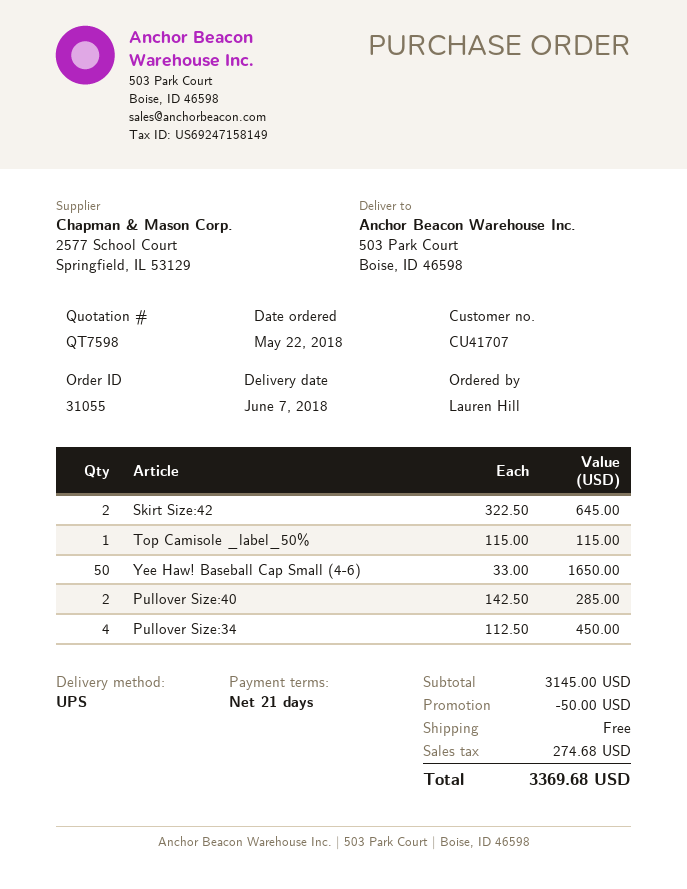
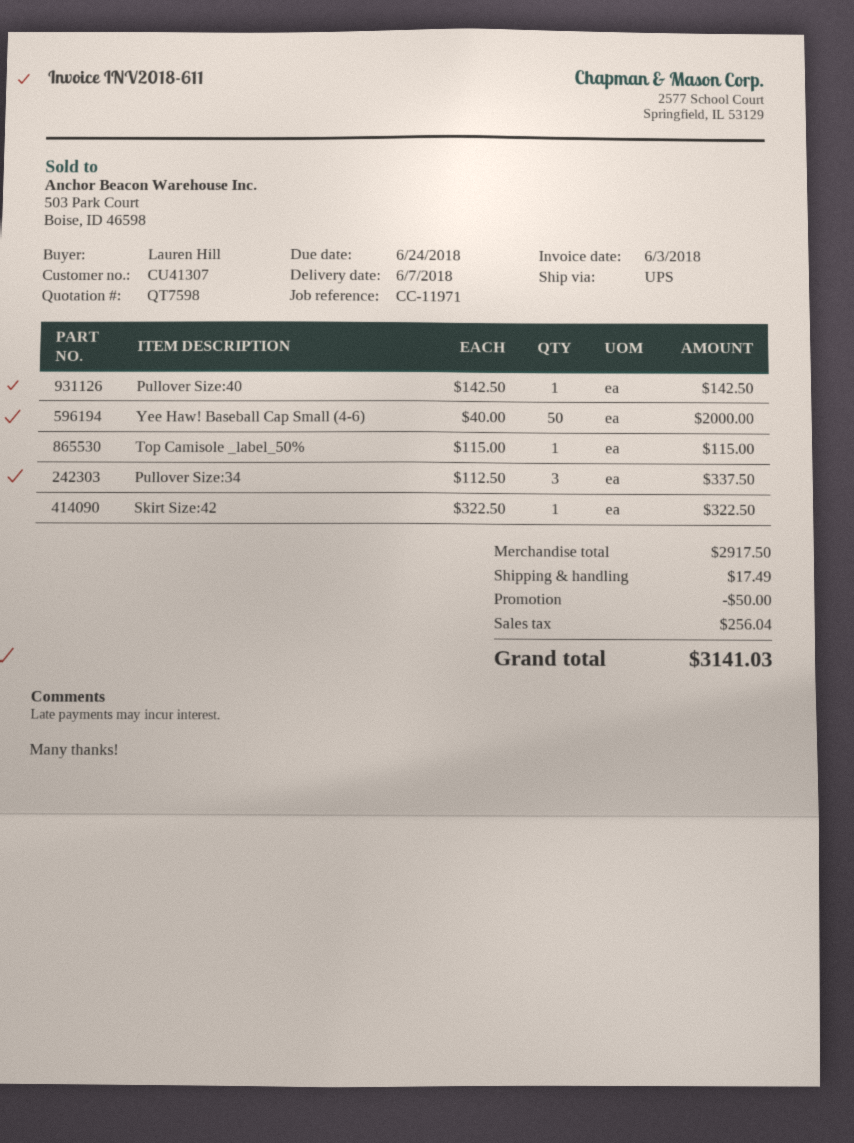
customer number: CU41707 -> CU41307
Skirt Size:42: 2 x 322.50 = 645.00 -> 1 x 322.50 = 322.50
Yee Haw! Baseball Cap Small (4-6): 50 x 33.00 = 1650.00 -> 50 x 40.00 = 2000.00
Pullover Size:40: 2 x 142.50 = 285.00 -> 1 x 142.50 = 142.50
Pullover Size:34: 4 x 112.50 = 450.00 -> 3 x 112.50 = 337.50
subtotal: 3145.00 -> 2917.50
shipping: 0.00 -> 17.49
tax: 274.68 -> 256.04
total: 3369.68 -> 3141.03

